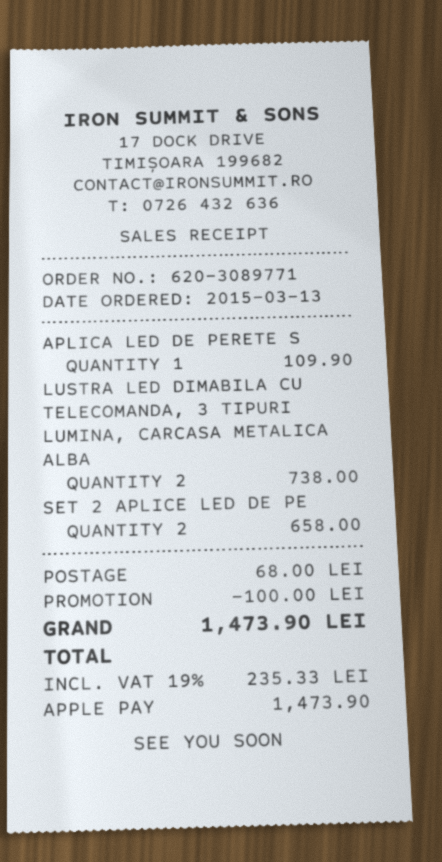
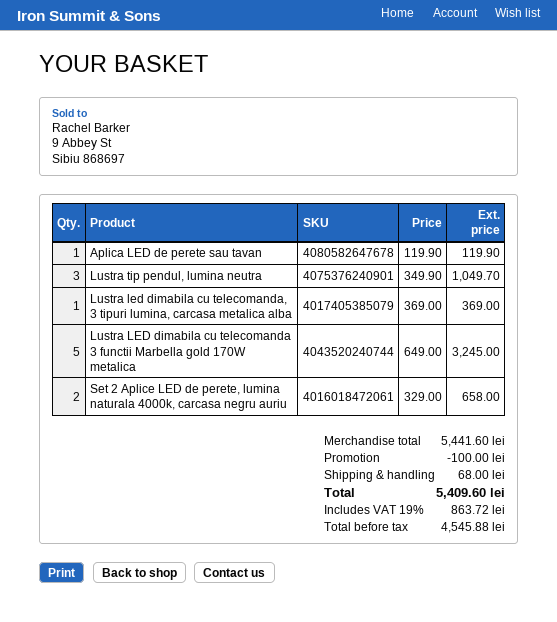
APLICA LED DE PERETE S: 1 for 109.90 -> 1 for 119.90
LUSTRA LED DIMABILA CU TELECOMANDA, 3 TIPURI LUMINA, CARCASA METALICA ALBA: 2 for 738.00 -> 1 for 369.00
Lustra tip pendul, lumina neutra: none -> 3 for 1049.70
Lustra LED dimabila cu telecomanda 3 functii Marbella gold 170W metalica: none -> 5 for 3245.00
tax: 19% = 235.33 -> 19% = 863.72
total: 1473.90 -> 5409.60

